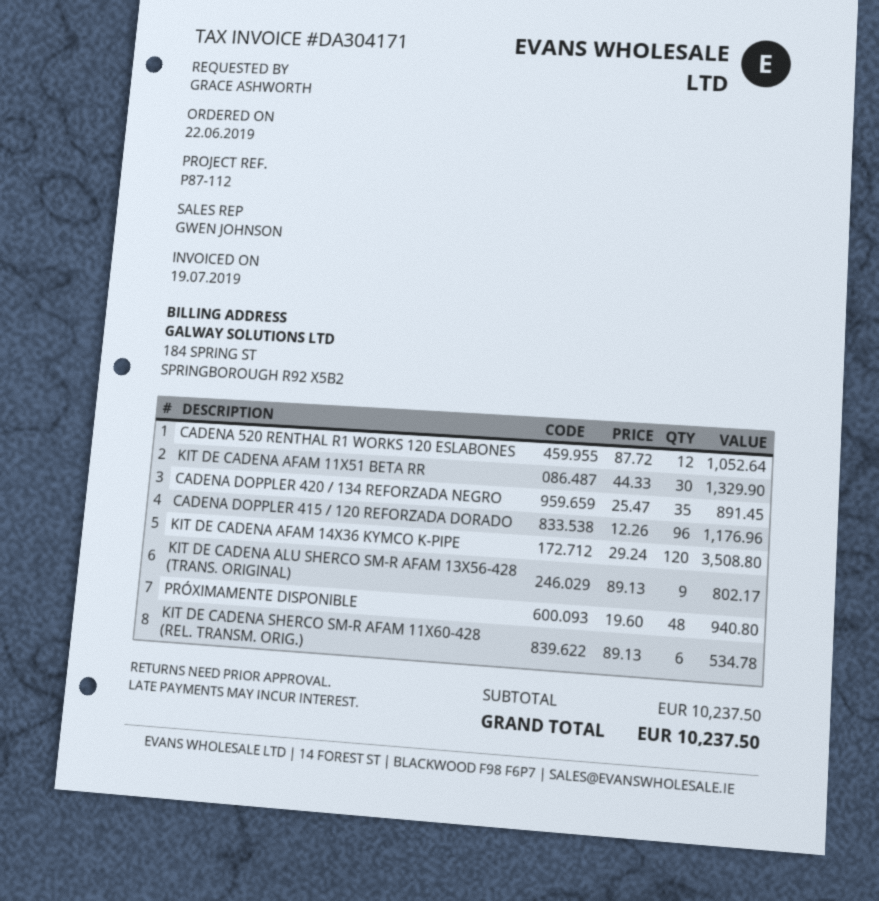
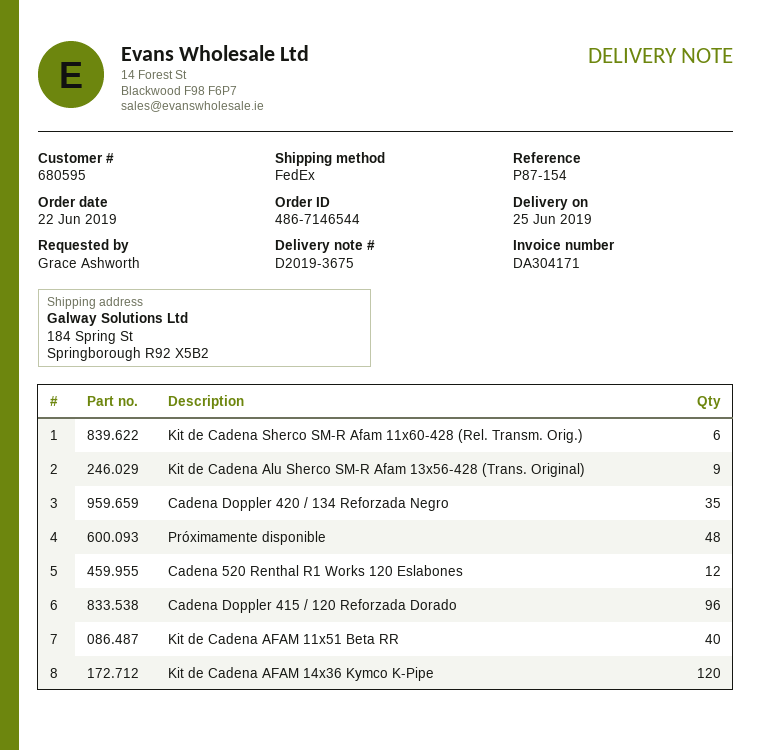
reference: P87-112 -> P87-154
KIT DE CADENA AFAM 11X51 BETA RR: 30 -> 40

